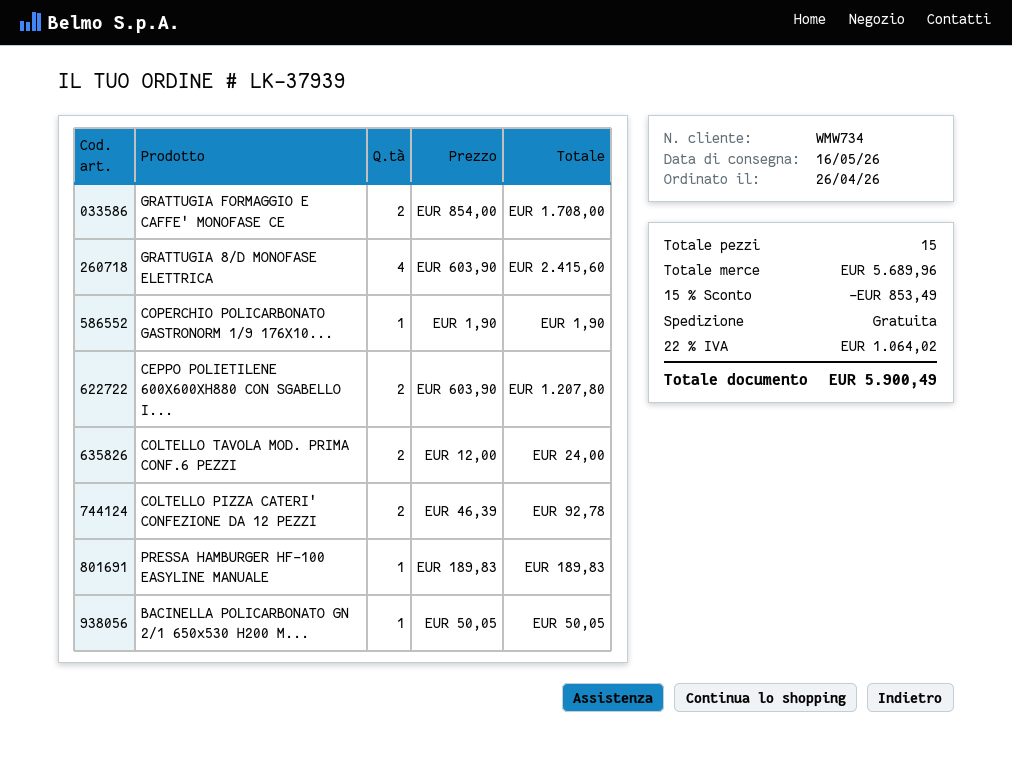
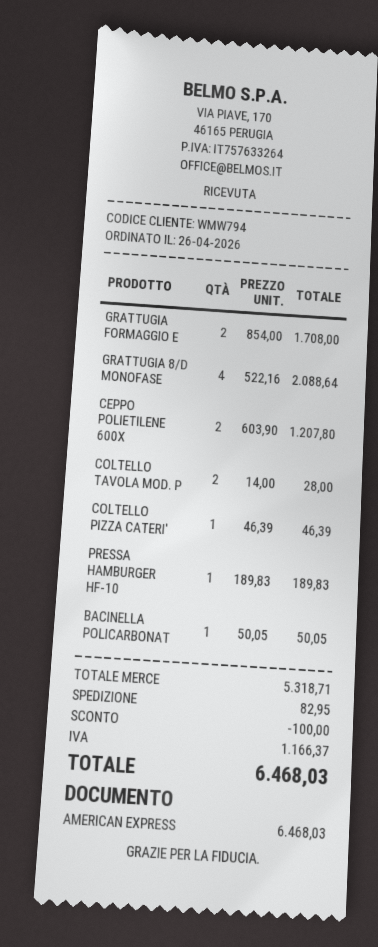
customer number: WMW734 -> WMW794
GRATTUGIA 8/D MONOFASE ELETTRICA: 4 x 603.90 = 2415.60 -> 4 x 522.16 = 2088.64
COPERCHIO POLICARBONATO GASTRONORM 1/9 176X10...: 1 x 1.90 = 1.90 -> none
COLTELLO TAVOLA MOD. PRIMA CONF.6 PEZZI: 2 x 12.00 = 24.00 -> 2 x 14.00 = 28.00
COLTELLO PIZZA CATERI' CONFEZIONE DA 12 PEZZI: 2 x 46.39 = 92.78 -> 1 x 46.39 = 46.39
subtotal: 5689.96 -> 5318.71
discount: 853.49 -> 100.00
shipping: 0.00 -> 82.95
tax: 1064.02 -> 1166.37
total: 5900.49 -> 6468.03

